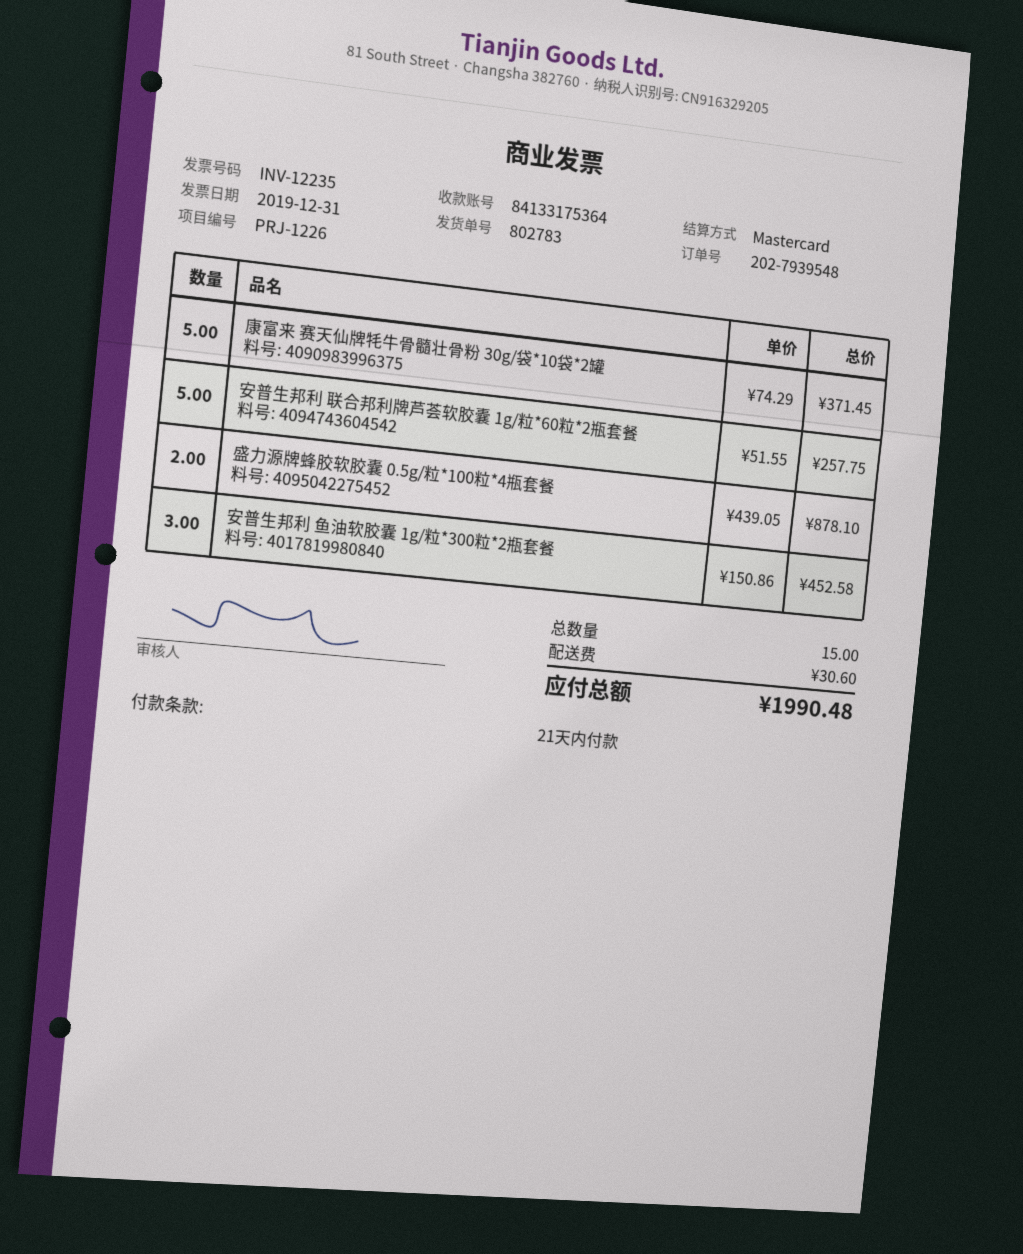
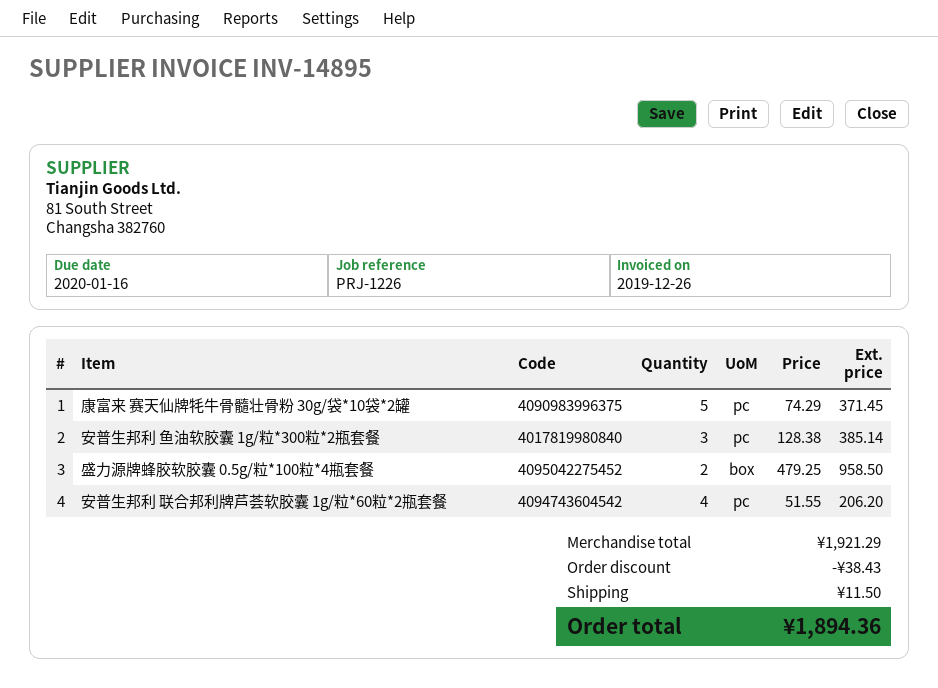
invoice number: INV-12235 -> INV-14895
invoice date: 2019-12-31 -> 2019-12-26
安普生邦利 联合邦利牌芦荟软胶囊 1g/粒*60粒*2瓶套餐: 5 x 51.55 = 257.75 -> 4 x 51.55 = 206.20
盛力源牌蜂胶软胶囊 0.5g/粒*100粒*4瓶套餐: 2 x 439.05 = 878.10 -> 2 x 479.25 = 958.50
安普生邦利 鱼油软胶囊 1g/粒*300粒*2瓶套餐: 3 x 150.86 = 452.58 -> 3 x 128.38 = 385.14
discount: none -> 38.43
shipping: 30.60 -> 11.50
total: 1990.48 -> 1894.36

